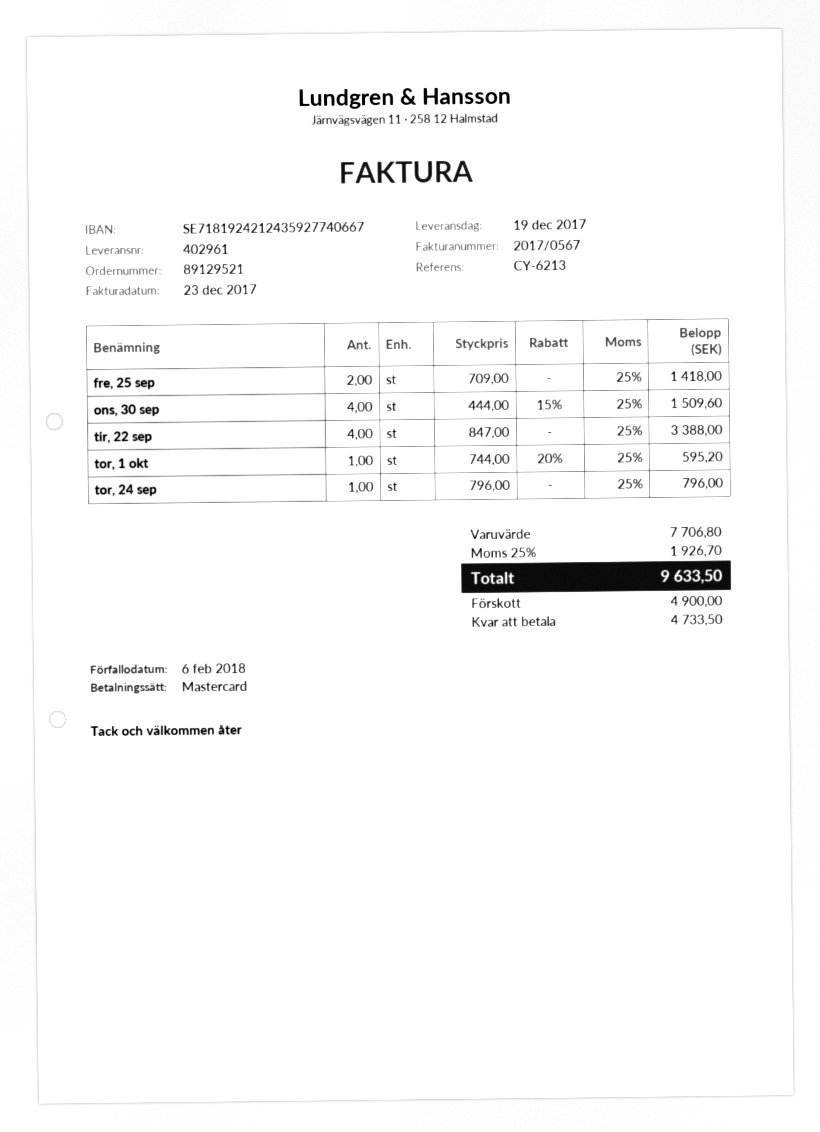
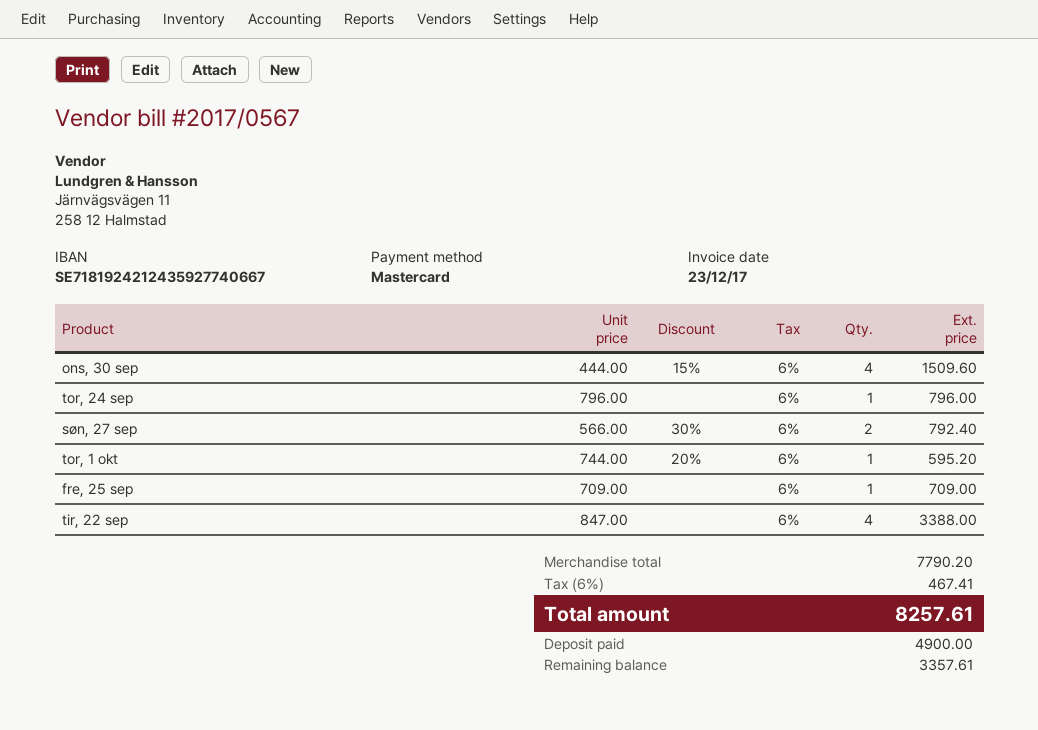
fre, 25 sep: 2 x 709.00 = 1418.00 -> 1 x 709.00 = 709.00
søn, 27 sep: none -> 2 x 566.00 - 30% = 792.40
subtotal: 7706.80 -> 7790.20
tax: 25% = 1926.70 -> 6% = 467.41
total: 9633.50 -> 8257.61
balance: 4733.50 -> 3357.61

